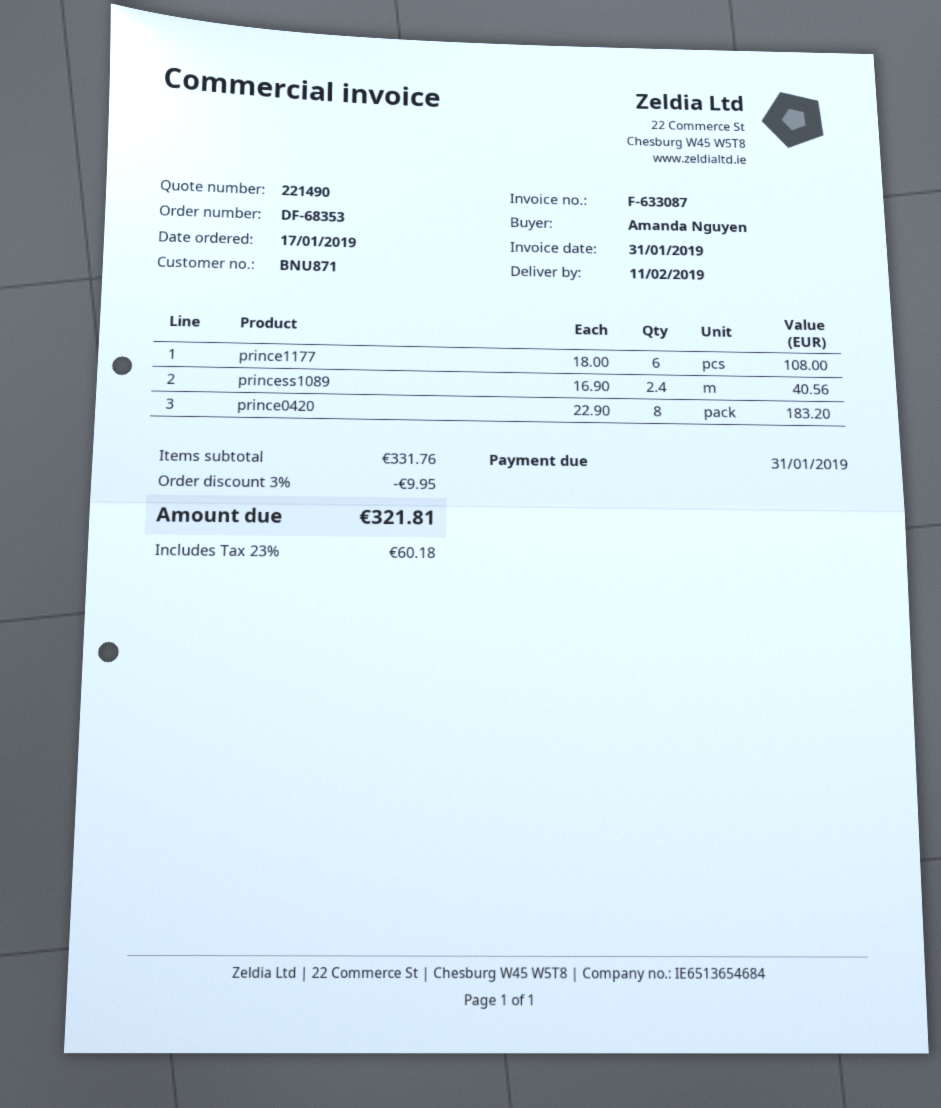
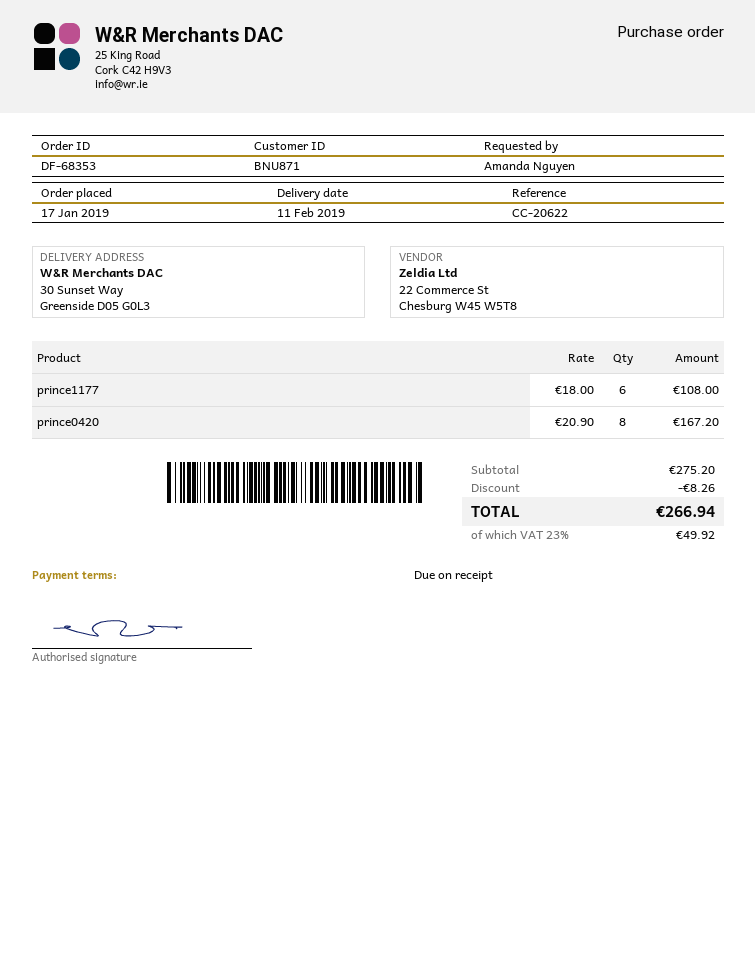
princess1089: 2.4 x 16.90 = 40.56 -> none
prince0420: 8 x 22.90 = 183.20 -> 8 x 20.90 = 167.20
subtotal: 331.76 -> 275.20
discount: 9.95 -> 8.26
tax: 23% = 60.18 -> 23% = 49.92
total: 321.81 -> 266.94

